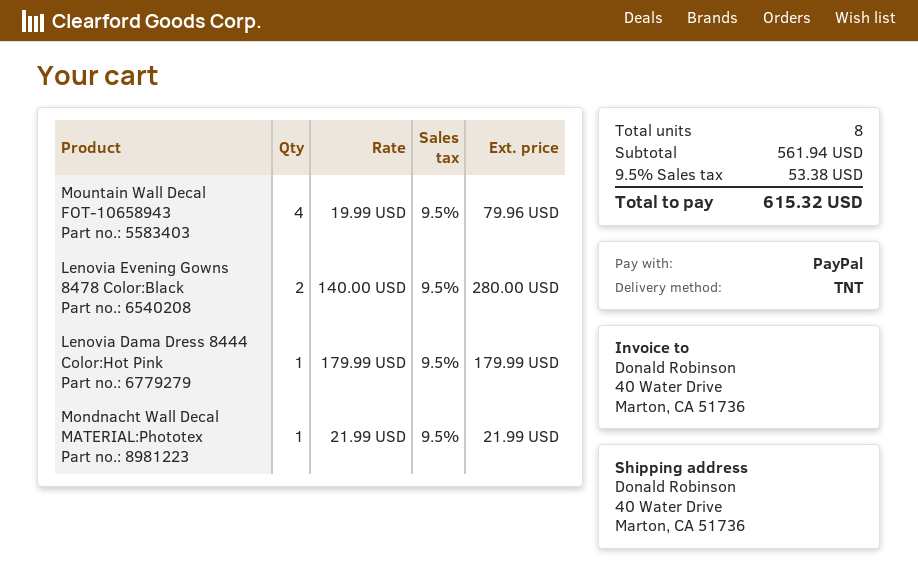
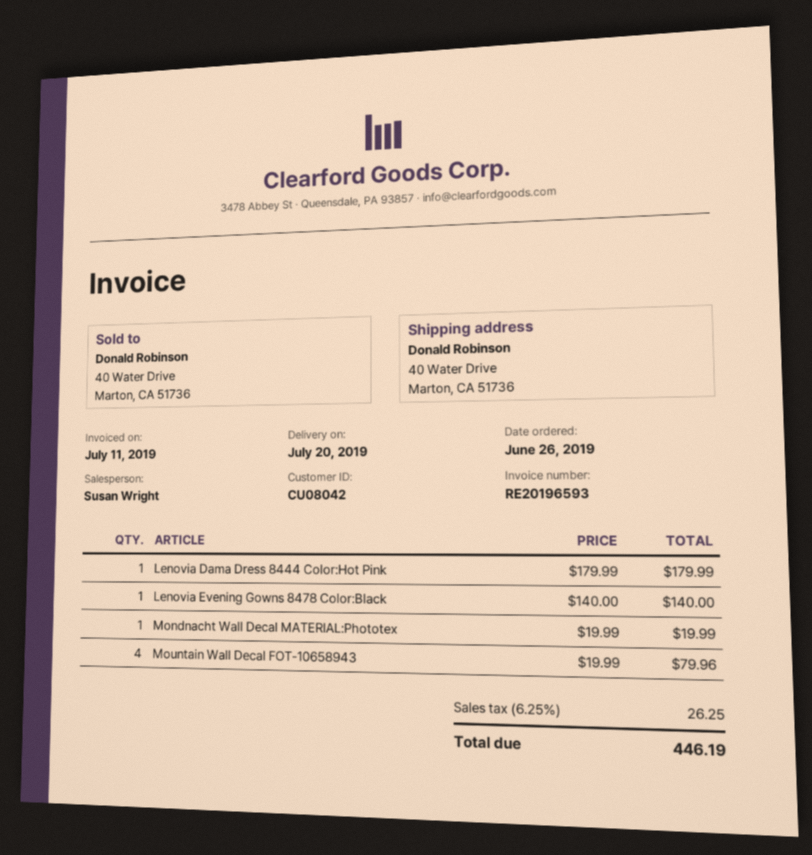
Lenovia Evening Gowns 8478 Color:Black: 2 x 140.00 = 280.00 -> 1 x 140.00 = 140.00
Mondnacht Wall Decal MATERIAL:Phototex: 1 x 21.99 = 21.99 -> 1 x 19.99 = 19.99
tax: 9.5% = 53.38 -> 6.25% = 26.25
total: 615.32 -> 446.19

